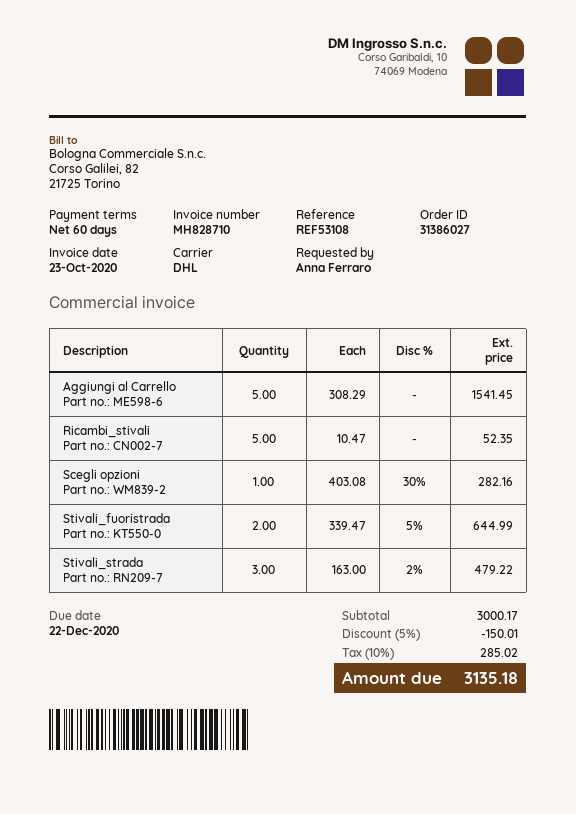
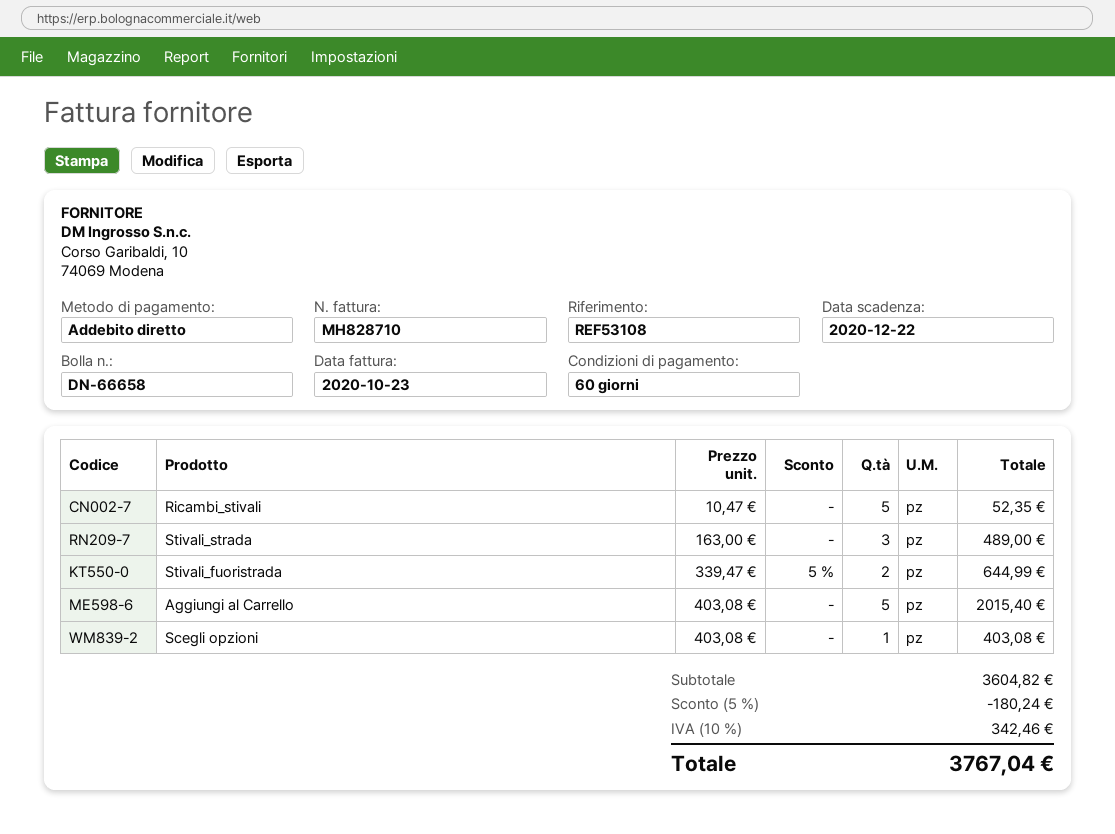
Aggiungi al Carrello: 5 x 308.29 = 1541.45 -> 5 x 403.08 = 2015.40
Scegli opzioni: 1 x 403.08 - 30% = 282.16 -> 1 x 403.08 = 403.08
Stivali_strada: 3 x 163.00 - 2% = 479.22 -> 3 x 163.00 = 489.00
subtotal: 3000.17 -> 3604.82
discount: 5% = 150.01 -> 5% = 180.24
tax: 10% = 285.02 -> 10% = 342.46
total: 3135.18 -> 3767.04

